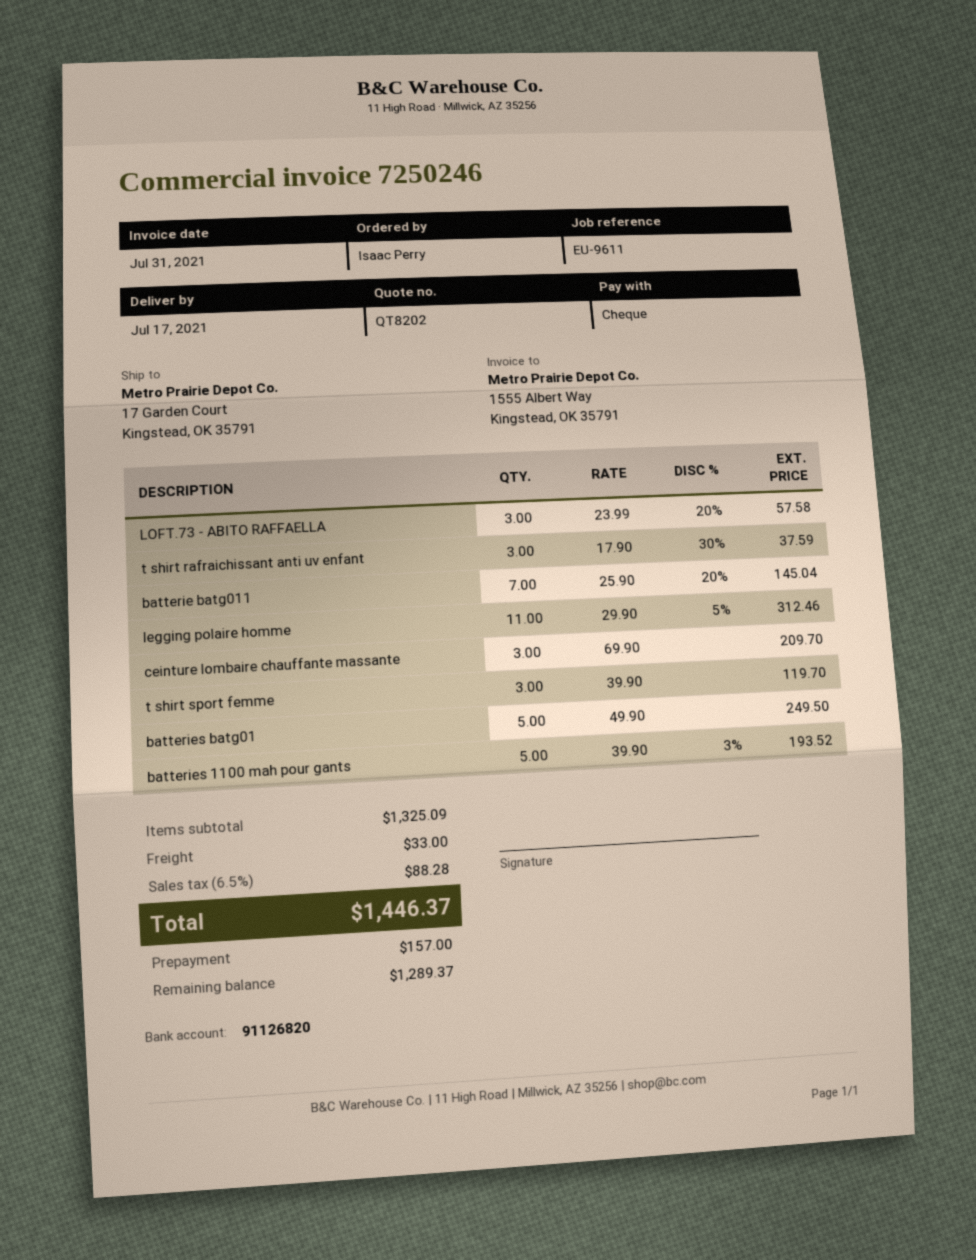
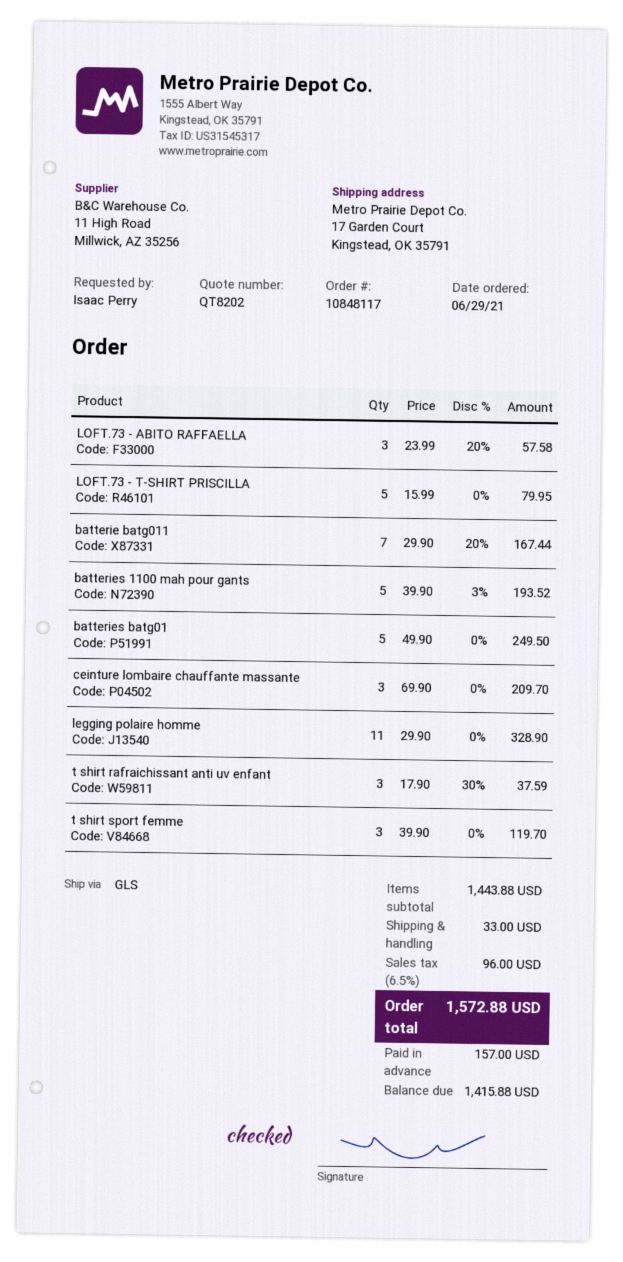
batterie batg011: 7 x 25.90 - 20% = 145.04 -> 7 x 29.90 - 20% = 167.44
legging polaire homme: 11 x 29.90 - 5% = 312.46 -> 11 x 29.90 = 328.90
LOFT.73 - T-SHIRT PRISCILLA: none -> 5 x 15.99 = 79.95
subtotal: 1325.09 -> 1443.88
tax: 6.5% = 88.28 -> 6.5% = 96.00
total: 1446.37 -> 1572.88
balance: 1289.37 -> 1415.88

